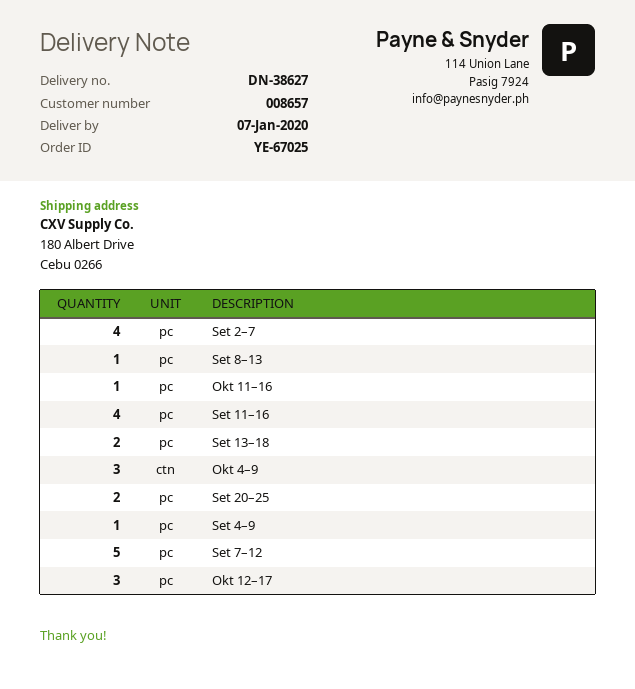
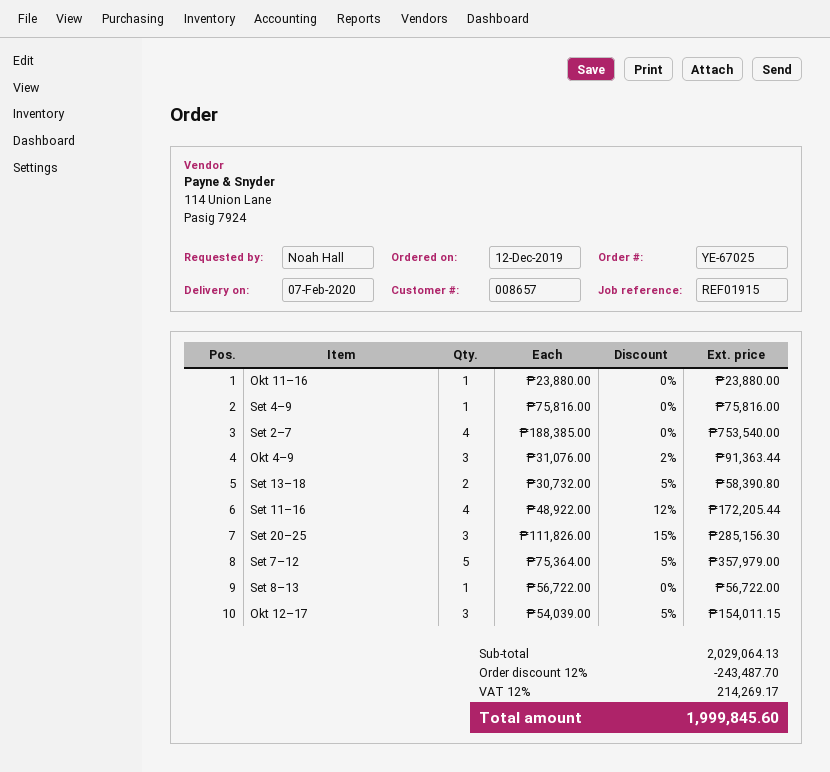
delivery date: 2020-01-07 -> 2020-02-07
Set 20–25: 2 -> 3

